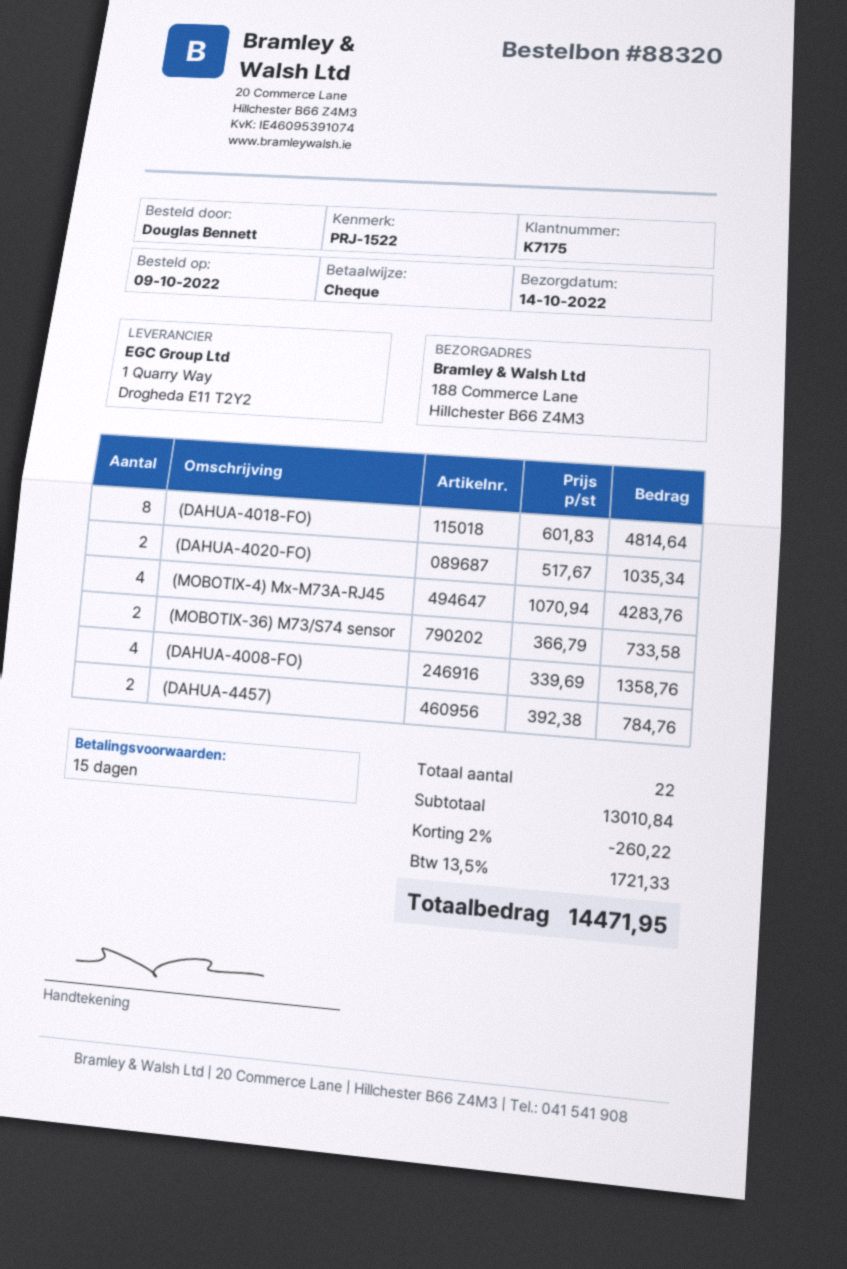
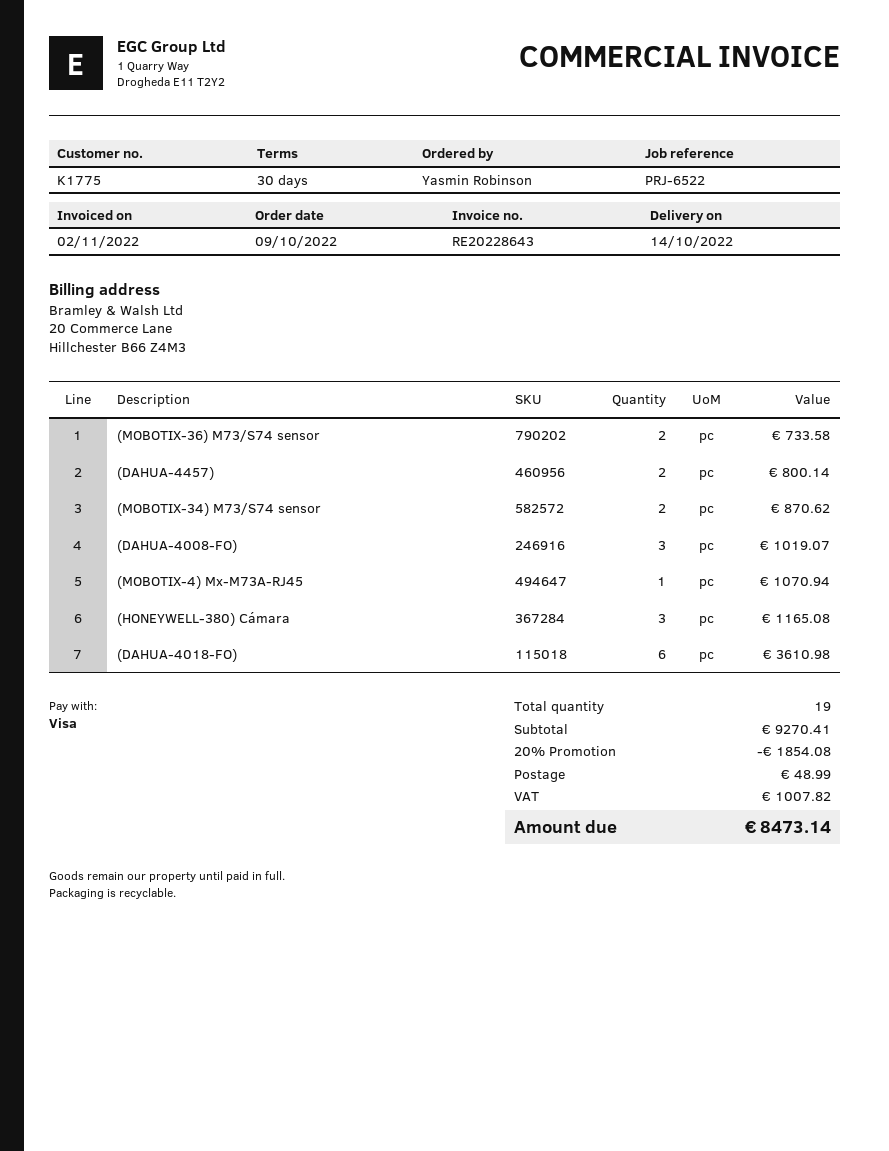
payment terms: 15 days -> 30 days
customer number: K7175 -> K1775
reference: PRJ-1522 -> PRJ-6522
ordered by: Douglas Bennett -> Yasmin Robinson
payment method: cheque -> Visa
(DAHUA-4018-FO): 8 for 4814.64 -> 6 for 3610.98
(DAHUA-4020-FO): 2 for 1035.34 -> none
(MOBOTIX-4) Mx-M73A-RJ45: 4 for 4283.76 -> 1 for 1070.94
(DAHUA-4008-FO): 4 for 1358.76 -> 3 for 1019.07
(DAHUA-4457): 2 for 784.76 -> 2 for 800.14
(MOBOTIX-34) M73/S74 sensor: none -> 2 for 870.62
(HONEYWELL-380) Cámara: none -> 3 for 1165.08
total quantity: 22 -> 19
subtotal: 13010.84 -> 9270.41
discount: 2% = 260.22 -> 20% = 1854.08
shipping: none -> 48.99
tax: 1721.33 -> 1007.82
total: 14471.95 -> 8473.14

